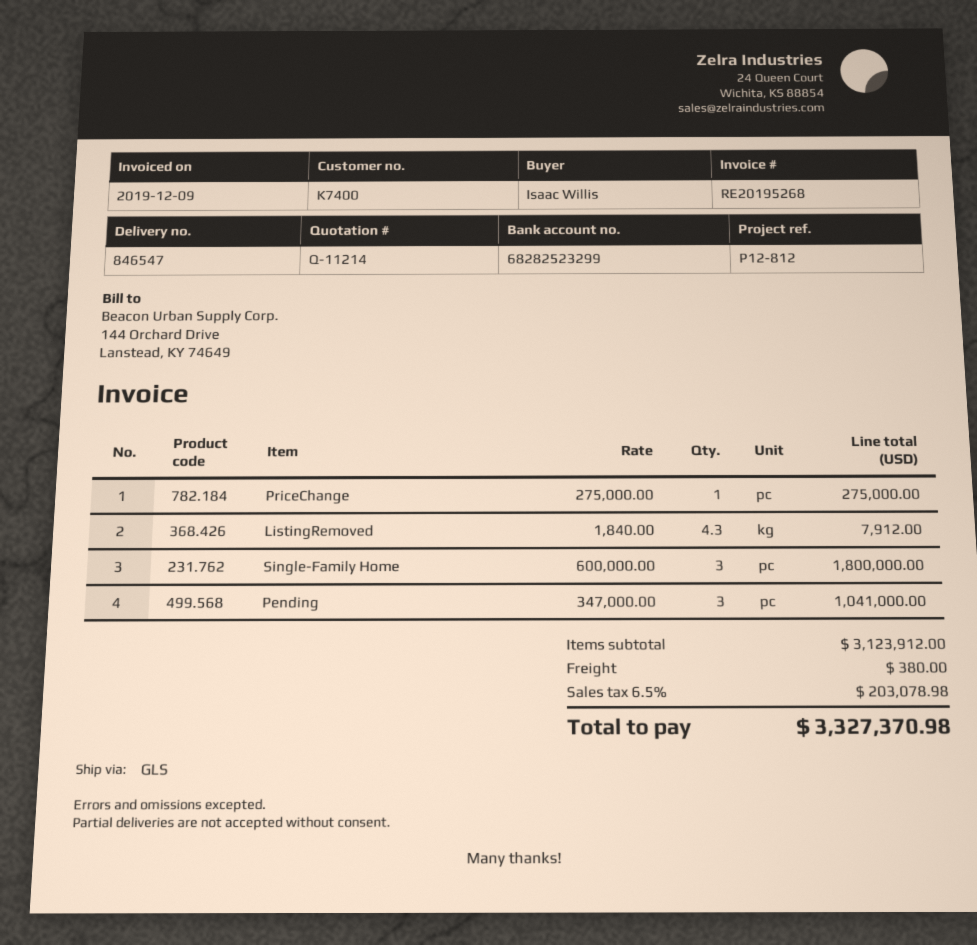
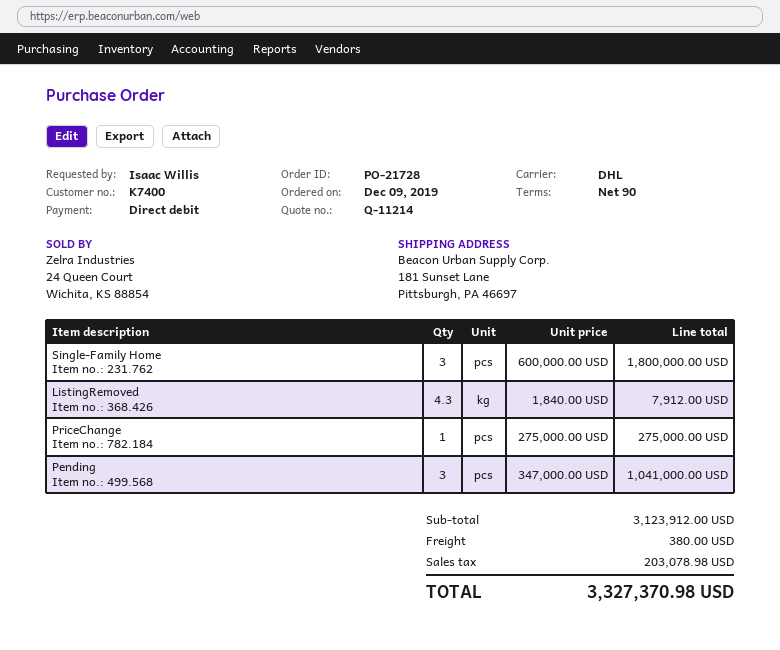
shipping method: GLS -> DHL

